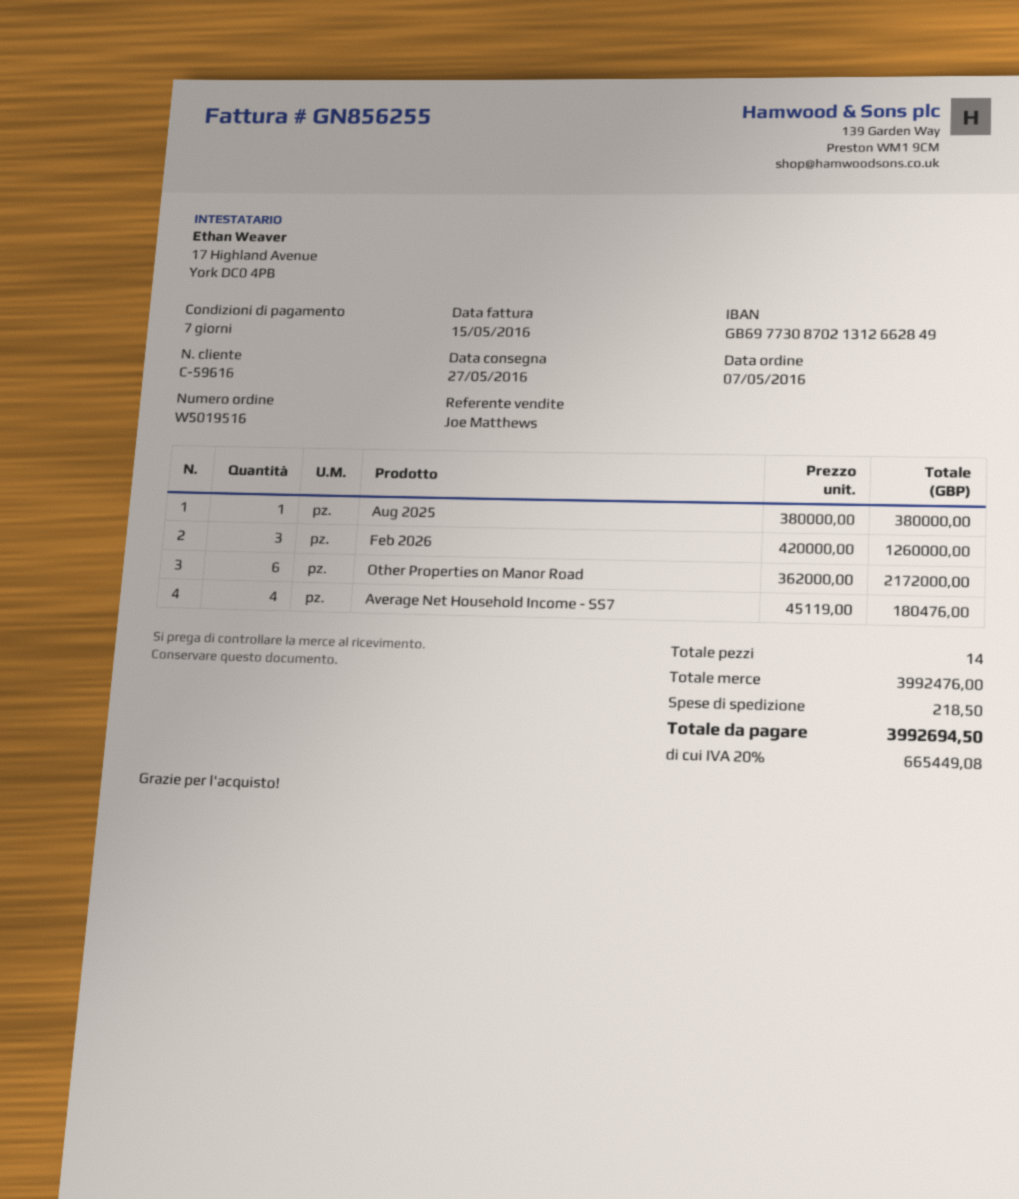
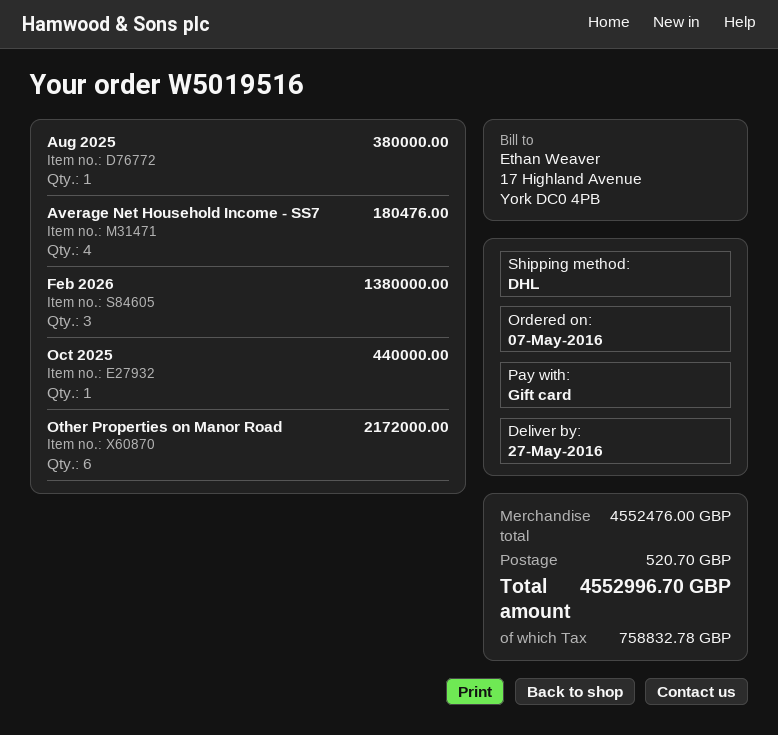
Feb 2026: 3 for 1260000.00 -> 3 for 1380000.00
Oct 2025: none -> 1 for 440000.00
subtotal: 3992476.00 -> 4552476.00
shipping: 218.50 -> 520.70
tax: 665449.08 -> 758832.78
total: 3992694.50 -> 4552996.70

